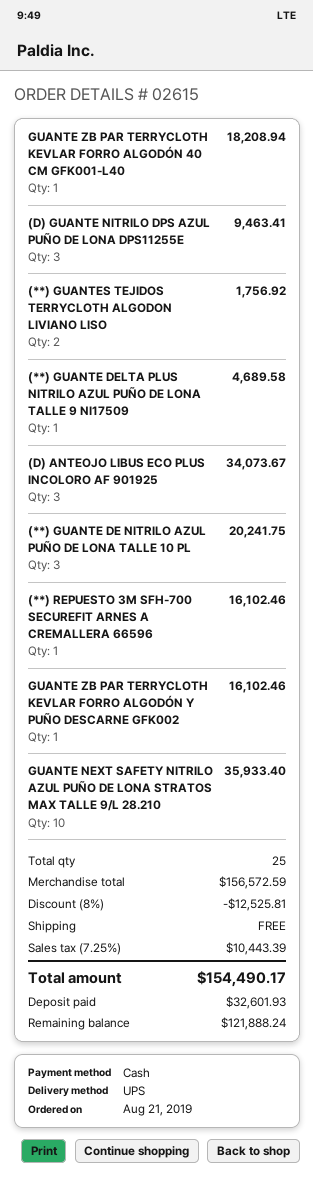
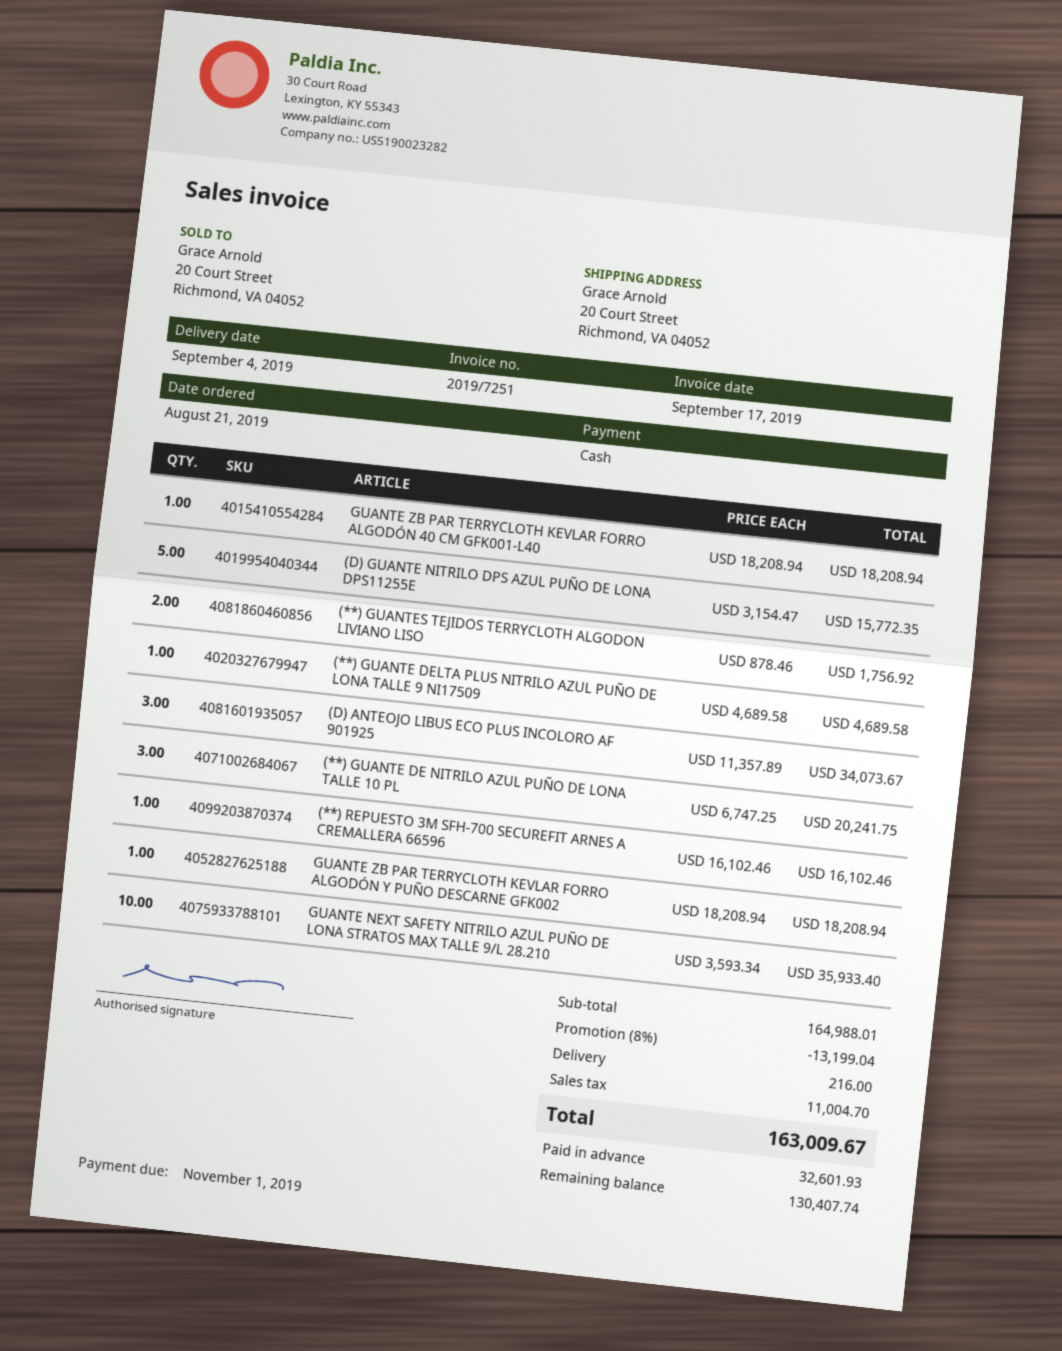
(D) GUANTE NITRILO DPS AZUL PUÑO DE LONA DPS11255E: 3 for 9463.41 -> 5 for 15772.35
GUANTE ZB PAR TERRYCLOTH KEVLAR FORRO ALGODÓN Y PUÑO DESCARNE GFK002: 1 for 16102.46 -> 1 for 18208.94
subtotal: 156572.59 -> 164988.01
discount: 8% = 12525.81 -> 8% = 13199.04
shipping: 0.00 -> 216.00
tax: 10443.39 -> 11004.70
total: 154490.17 -> 163009.67
balance: 121888.24 -> 130407.74

